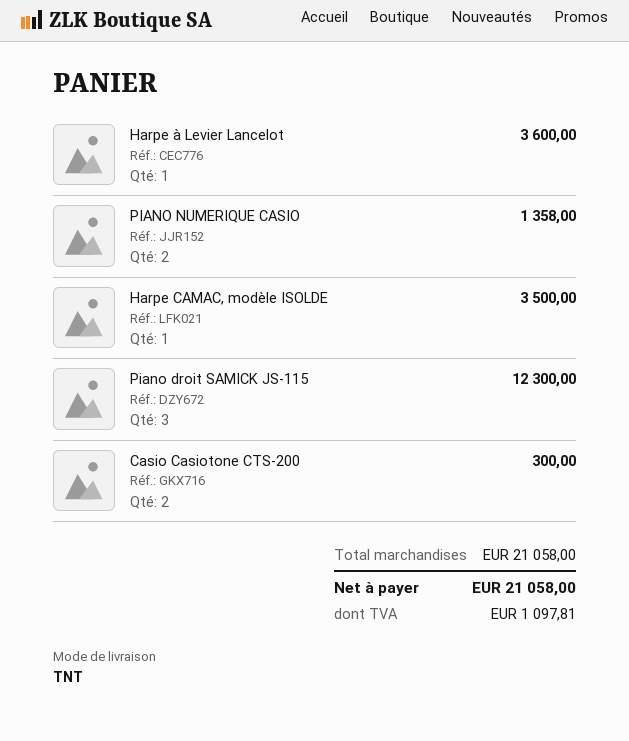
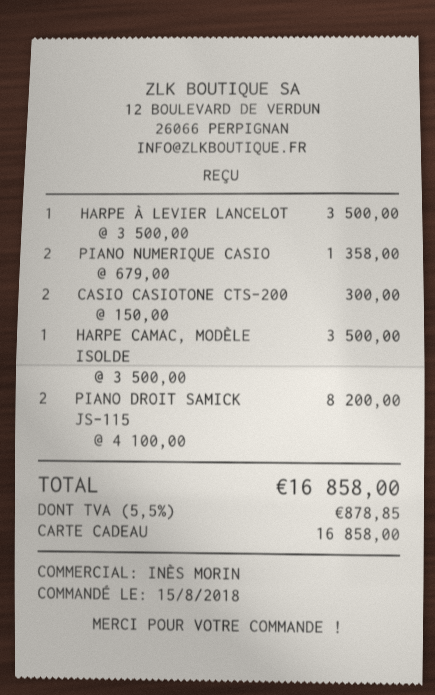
Harpe à Levier Lancelot: 1 for 3600.00 -> 1 for 3500.00
Piano droit SAMICK JS-115: 3 for 12300.00 -> 2 for 8200.00
tax: 1097.81 -> 878.85
total: 21058.00 -> 16858.00

